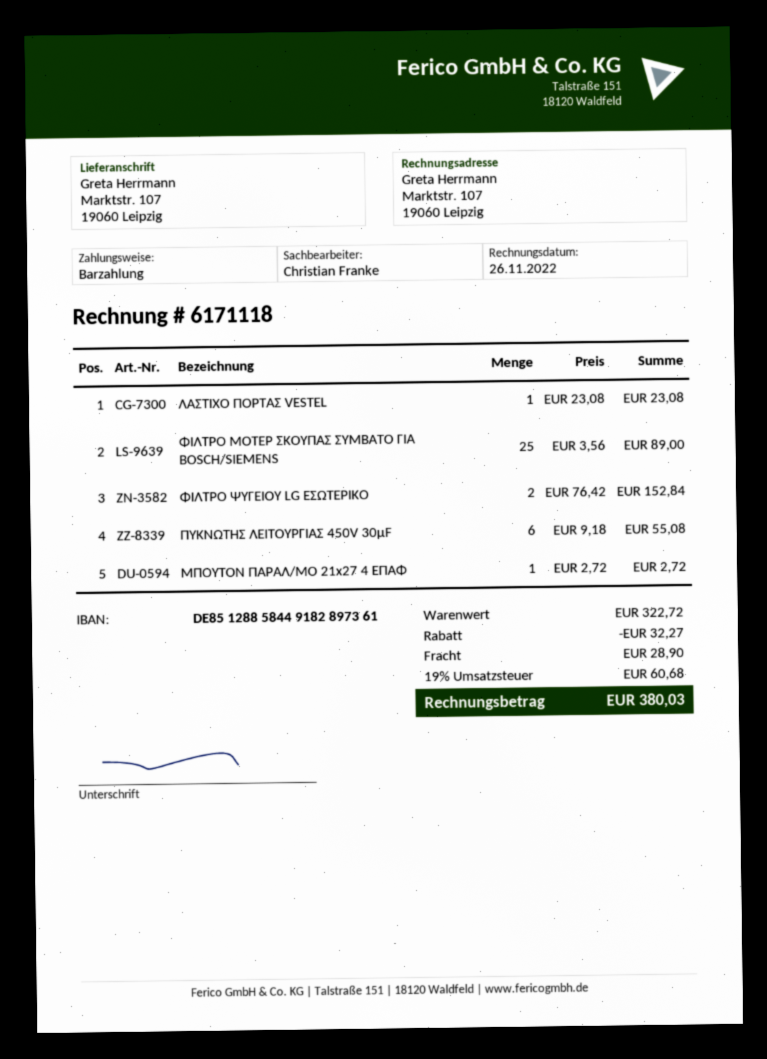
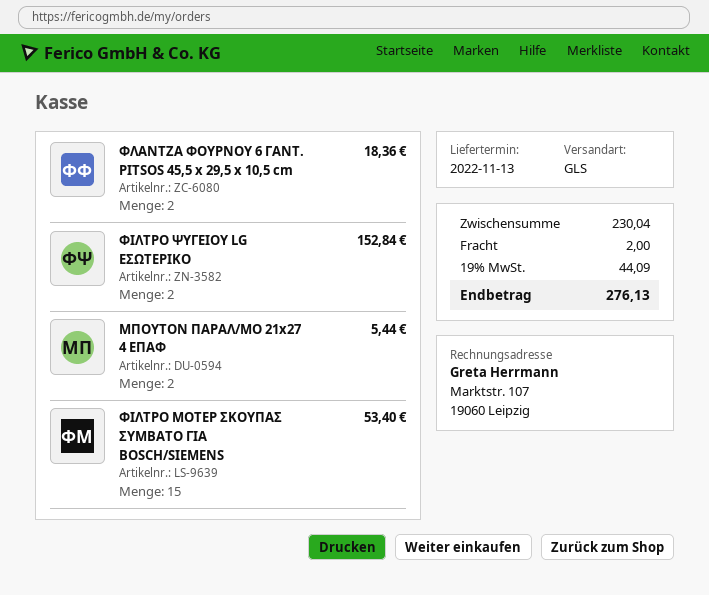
ΛΑΣΤΙΧΟ ΠΟΡΤΑΣ VESTEL: 1 for 23.08 -> none
ΦΙΛΤΡΟ ΜΟΤΕΡ ΣΚΟΥΠΑΣ ΣΥΜΒΑΤΟ ΓΙΑ BOSCH/SIEMENS: 25 for 89.00 -> 15 for 53.40
ΠΥΚΝΩΤΗΣ ΛΕΙΤΟΥΡΓΙΑΣ 450V 30μF: 6 for 55.08 -> none
ΜΠΟΥΤΟΝ ΠΑΡΑΛ/ΜΟ 21x27 4 ΕΠΑΦ: 1 for 2.72 -> 2 for 5.44
ΦΛΑΝΤΖΑ ΦΟΥΡΝΟΥ 6 ΓΑΝΤ. PITSOS 45,5 x 29,5 x 10,5 cm: none -> 2 for 18.36
subtotal: 322.72 -> 230.04
discount: 32.27 -> none
shipping: 28.90 -> 2.00
tax: 19% = 60.68 -> 19% = 44.09
total: 380.03 -> 276.13

